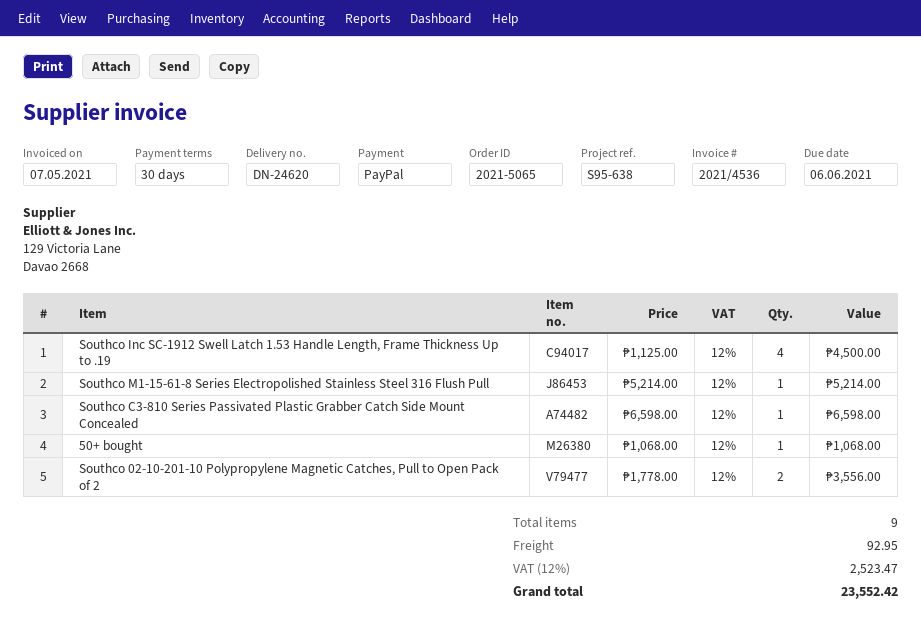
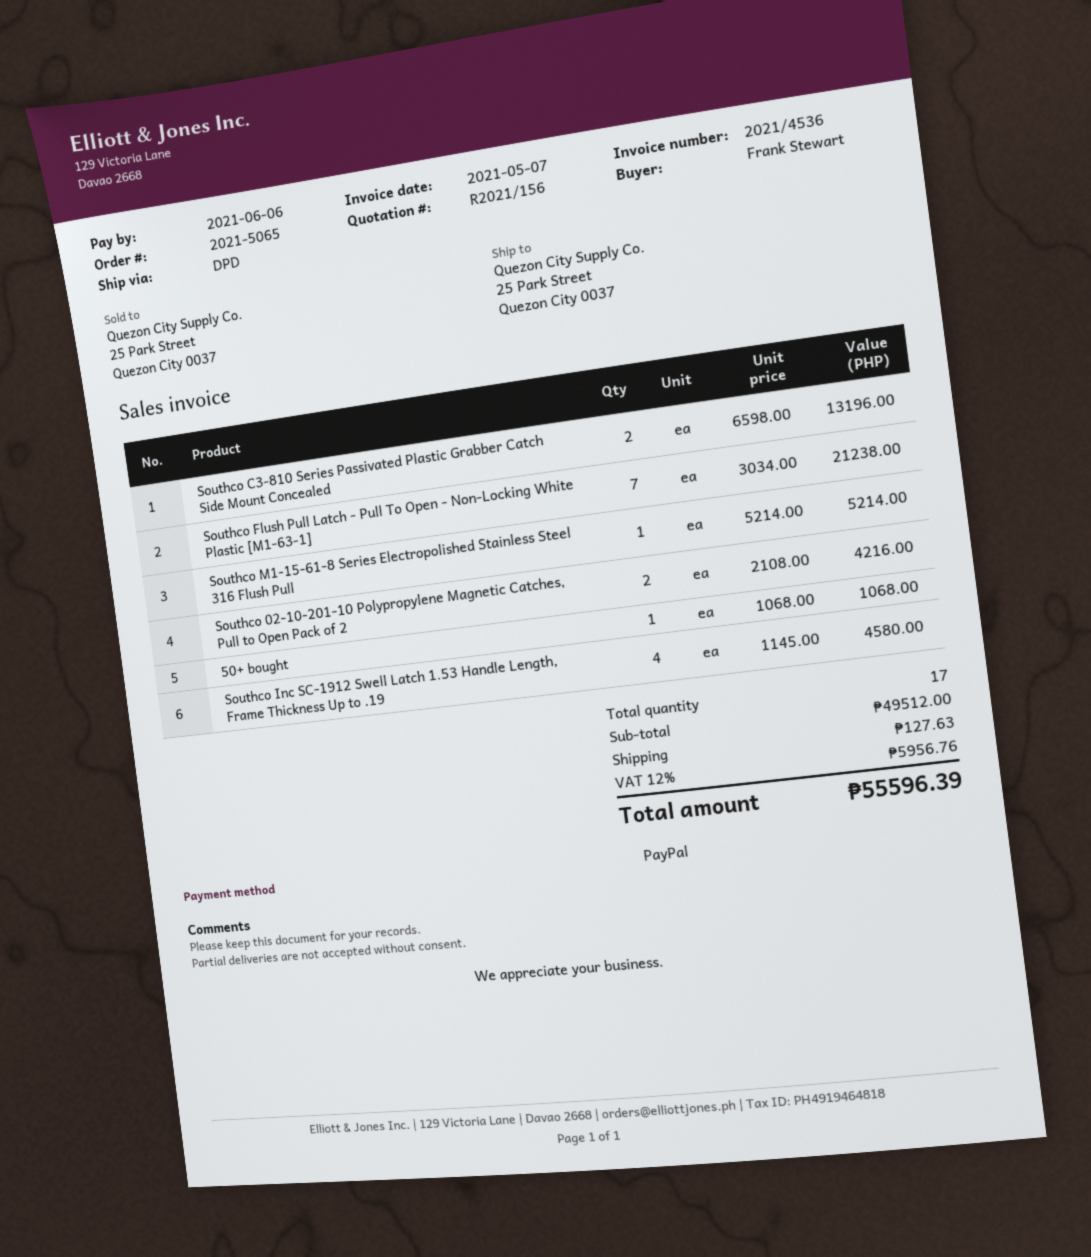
Southco Inc SC-1912 Swell Latch 1.53 Handle Length, Frame Thickness Up to .19: 4 x 1125.00 = 4500.00 -> 4 x 1145.00 = 4580.00
Southco C3-810 Series Passivated Plastic Grabber Catch Side Mount Concealed: 1 x 6598.00 = 6598.00 -> 2 x 6598.00 = 13196.00
Southco 02-10-201-10 Polypropylene Magnetic Catches, Pull to Open Pack of 2: 2 x 1778.00 = 3556.00 -> 2 x 2108.00 = 4216.00
Southco Flush Pull Latch - Pull To Open - Non-Locking White Plastic [M1-63-1]: none -> 7 x 3034.00 = 21238.00
total quantity: 9 -> 17
shipping: 92.95 -> 127.63
tax: 12% = 2523.47 -> 12% = 5956.76
total: 23552.42 -> 55596.39

